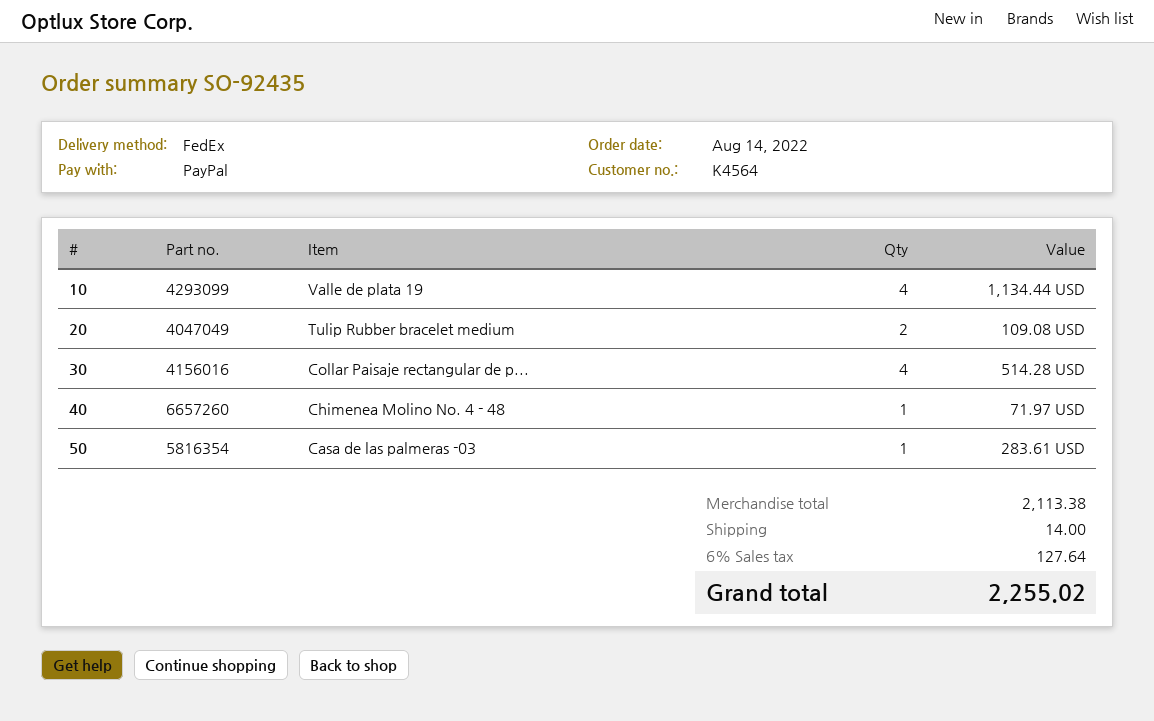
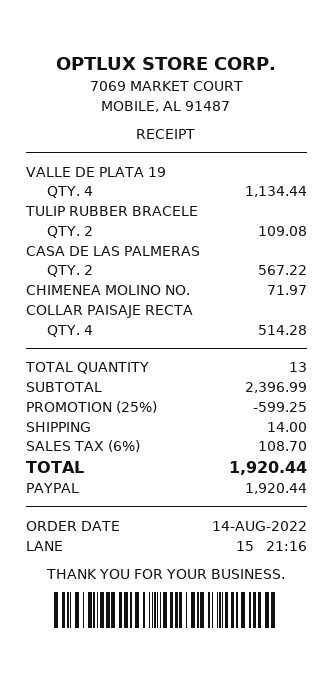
Casa de las palmeras -03: 1 for 283.61 -> 2 for 567.22
subtotal: 2113.38 -> 2396.99
discount: none -> 25% = 599.25
tax: 6% = 127.64 -> 6% = 108.70
total: 2255.02 -> 1920.44

